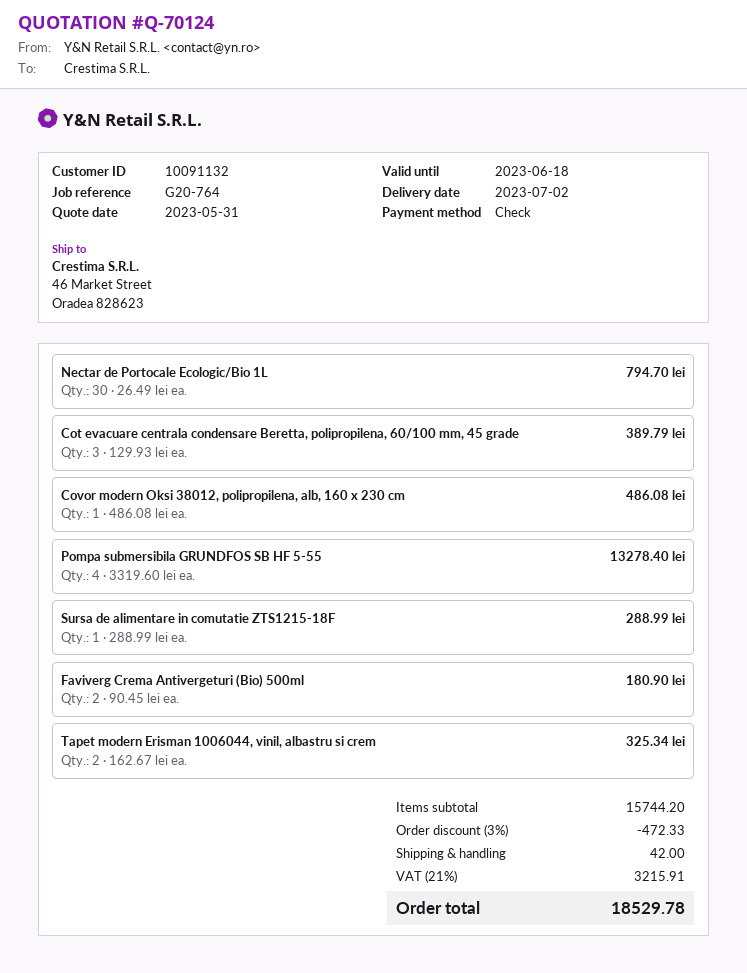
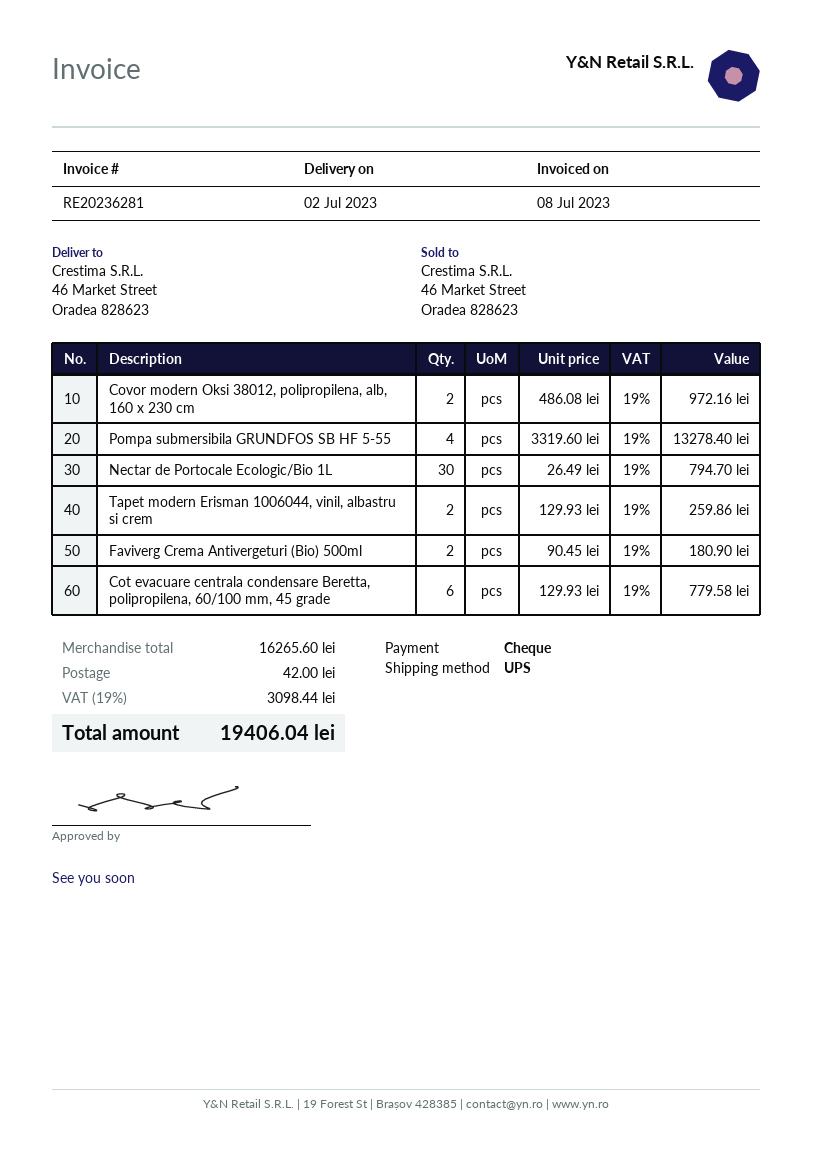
Cot evacuare centrala condensare Beretta, polipropilena, 60/100 mm, 45 grade: 3 x 129.93 = 389.79 -> 6 x 129.93 = 779.58
Covor modern Oksi 38012, polipropilena, alb, 160 x 230 cm: 1 x 486.08 = 486.08 -> 2 x 486.08 = 972.16
Sursa de alimentare in comutatie ZTS1215-18F: 1 x 288.99 = 288.99 -> none
Tapet modern Erisman 1006044, vinil, albastru si crem: 2 x 162.67 = 325.34 -> 2 x 129.93 = 259.86
subtotal: 15744.20 -> 16265.60
discount: 3% = 472.33 -> none
tax: 21% = 3215.91 -> 19% = 3098.44
total: 18529.78 -> 19406.04

